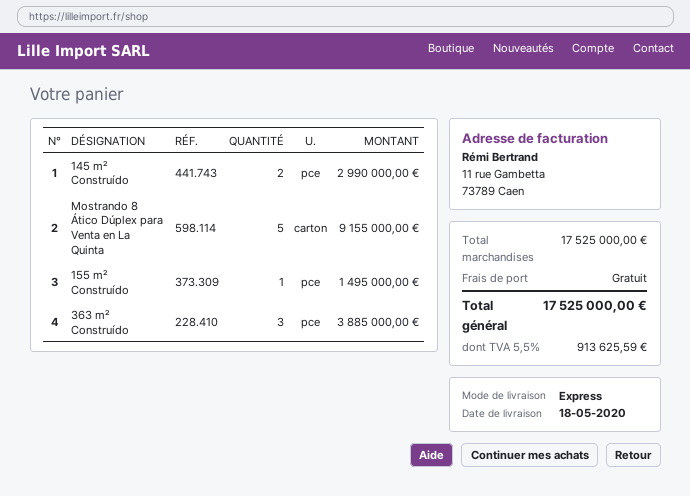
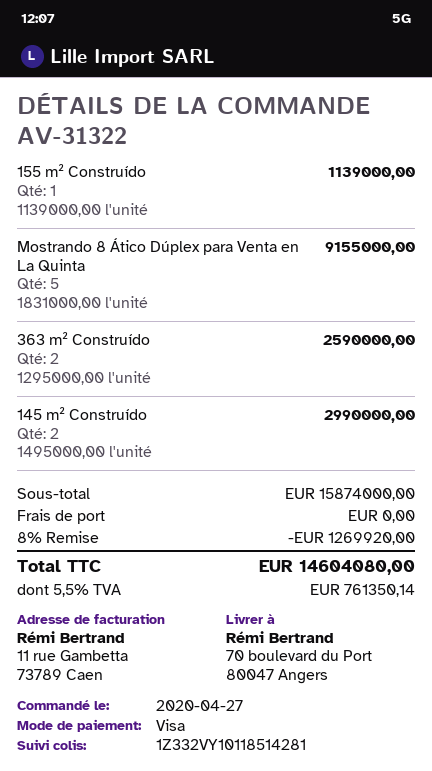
155 m² Construído: 1 for 1495000.00 -> 1 for 1139000.00
363 m² Construído: 3 for 3885000.00 -> 2 for 2590000.00
subtotal: 17525000.00 -> 15874000.00
discount: none -> 8% = 1269920.00
tax: 5.5% = 913625.59 -> 5.5% = 761350.14
total: 17525000.00 -> 14604080.00

